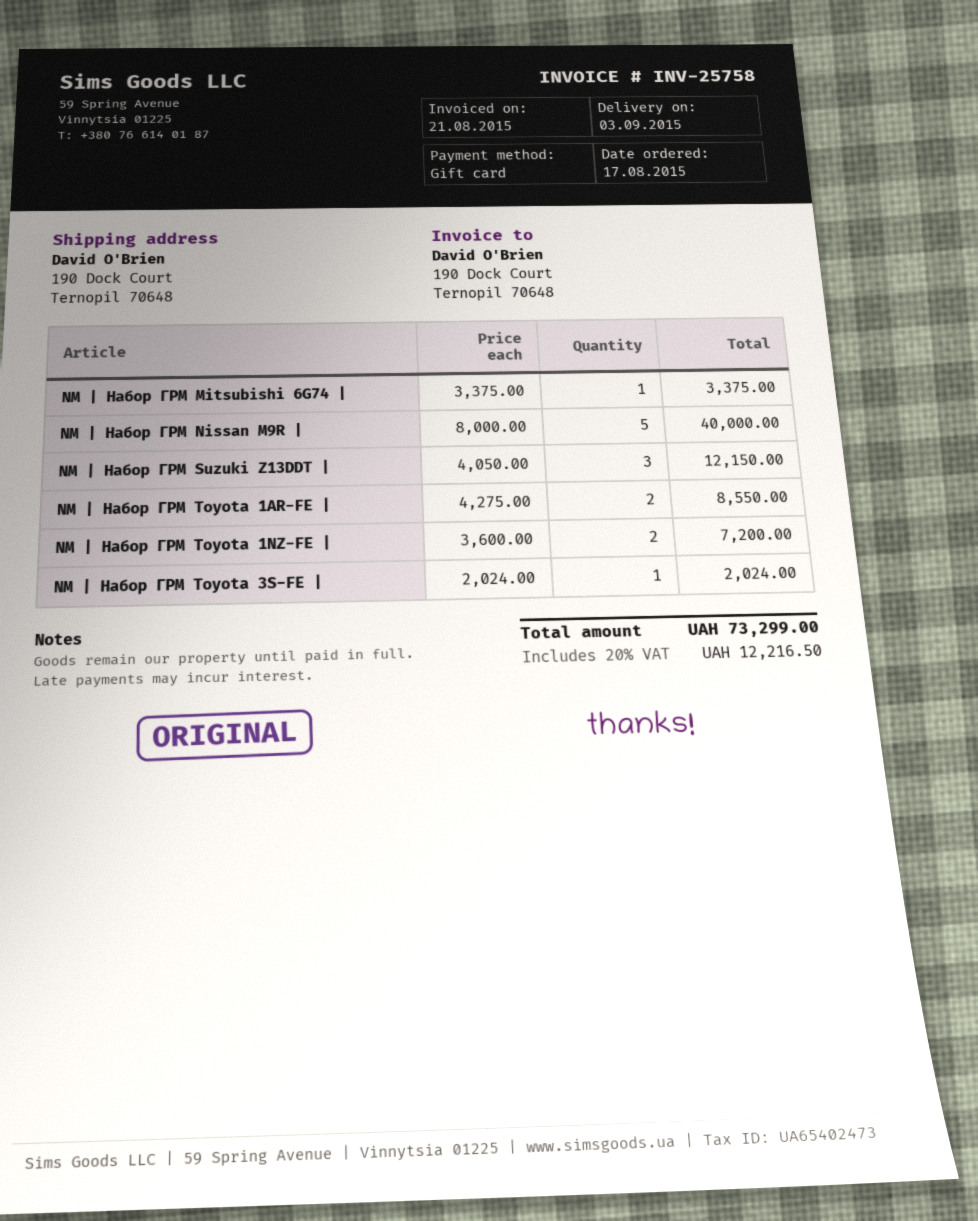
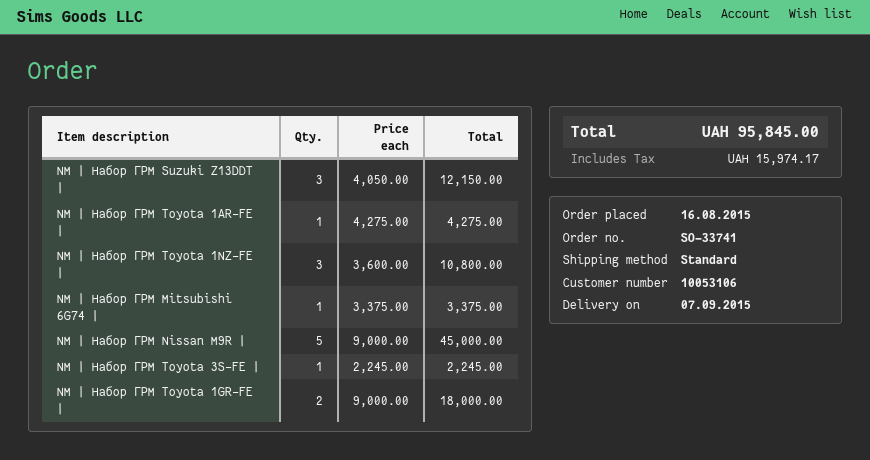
order date: 2015-08-17 -> 2015-08-16
delivery date: 2015-09-03 -> 2015-09-07
NM | Набор ГРМ Nissan M9R |: 5 x 8000.00 = 40000.00 -> 5 x 9000.00 = 45000.00
NM | Набор ГРМ Toyota 1AR-FE |: 2 x 4275.00 = 8550.00 -> 1 x 4275.00 = 4275.00
NM | Набор ГРМ Toyota 1NZ-FE |: 2 x 3600.00 = 7200.00 -> 3 x 3600.00 = 10800.00
NM | Набор ГРМ Toyota 3S-FE |: 1 x 2024.00 = 2024.00 -> 1 x 2245.00 = 2245.00
NM | Набор ГРМ Toyota 1GR-FE |: none -> 2 x 9000.00 = 18000.00
tax: 12216.50 -> 15974.17
total: 73299.00 -> 95845.00

